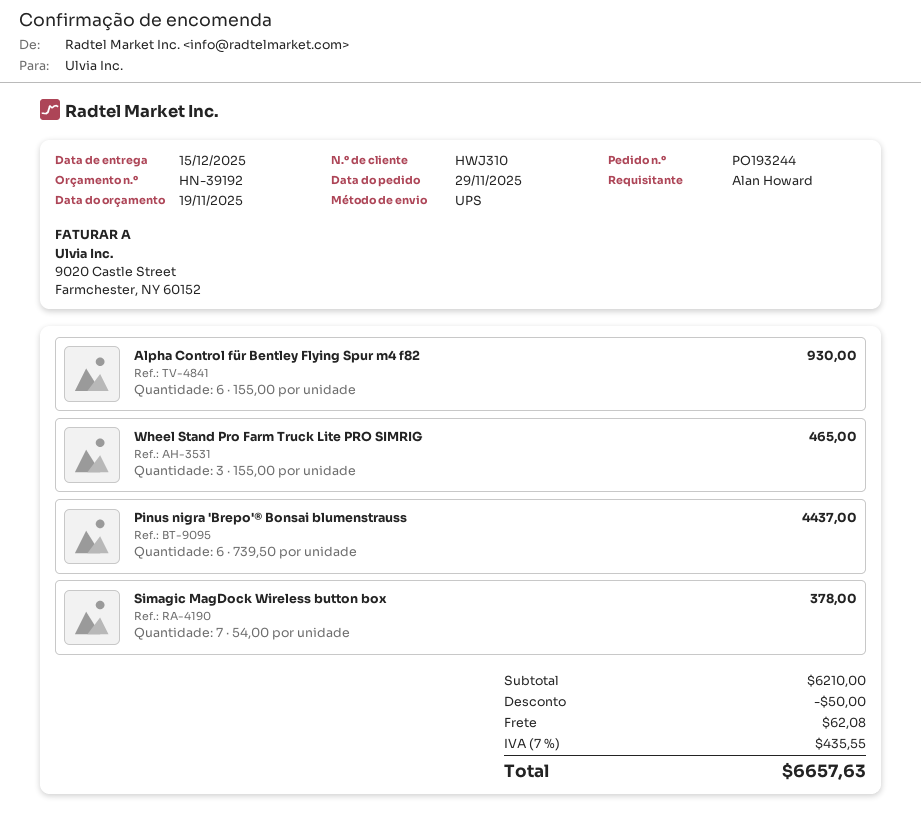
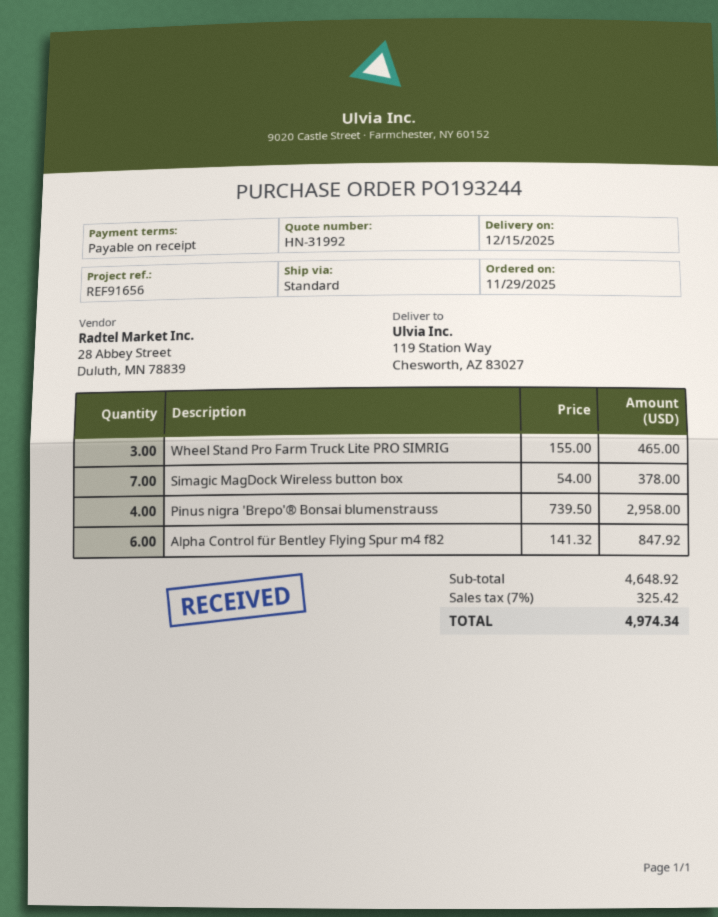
quote number: HN-39192 -> HN-31992
shipping method: UPS -> standard
Alpha Control für Bentley Flying Spur m4 f82: 6 x 155.00 = 930.00 -> 6 x 141.32 = 847.92
Pinus nigra 'Brepo'® Bonsai blumenstrauss: 6 x 739.50 = 4437.00 -> 4 x 739.50 = 2958.00
subtotal: 6210.00 -> 4648.92
discount: 50.00 -> none
shipping: 62.08 -> none
tax: 7% = 435.55 -> 7% = 325.42
total: 6657.63 -> 4974.34

